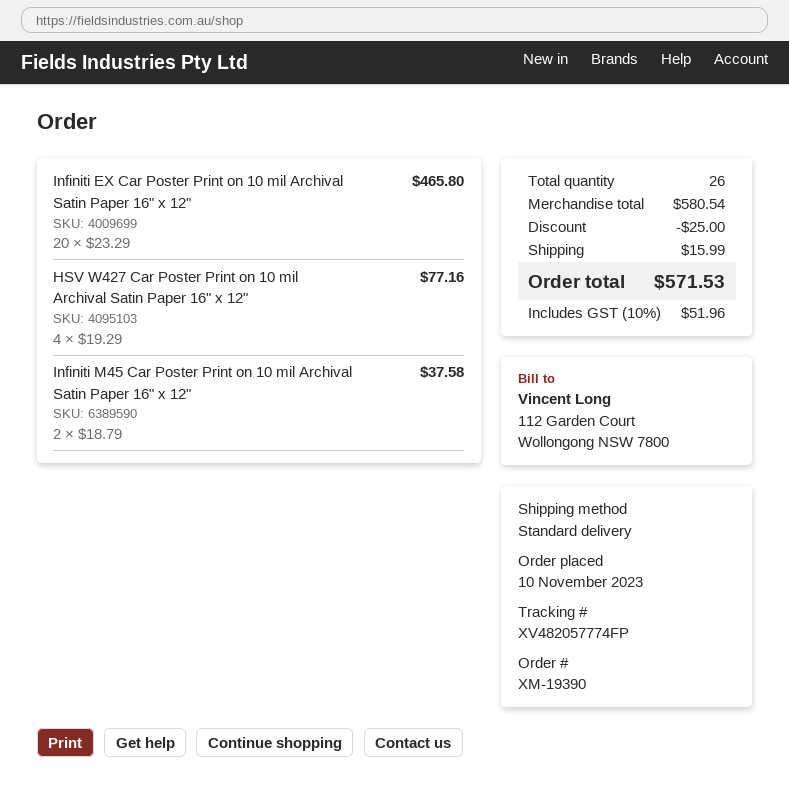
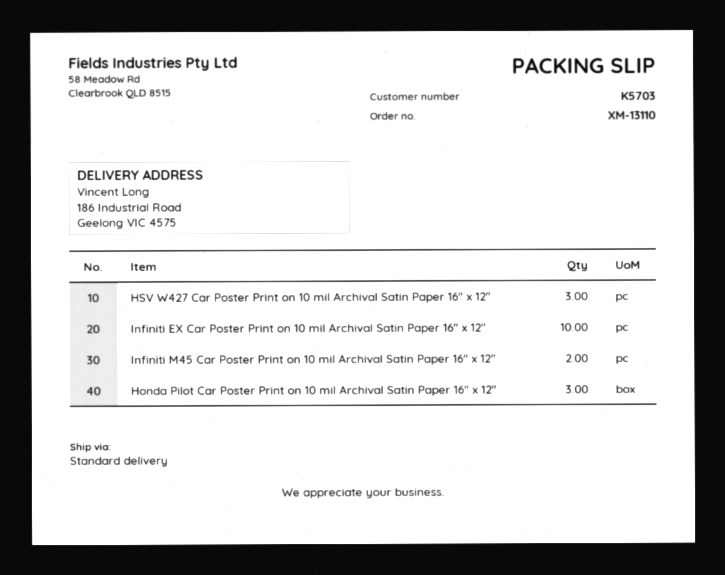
order number: XM-19390 -> XM-13110
Infiniti EX Car Poster Print on 10 mil Archival Satin Paper 16" x 12": 20 -> 10
HSV W427 Car Poster Print on 10 mil Archival Satin Paper 16" x 12": 4 -> 3
Honda Pilot Car Poster Print on 10 mil Archival Satin Paper 16" x 12": none -> 3

